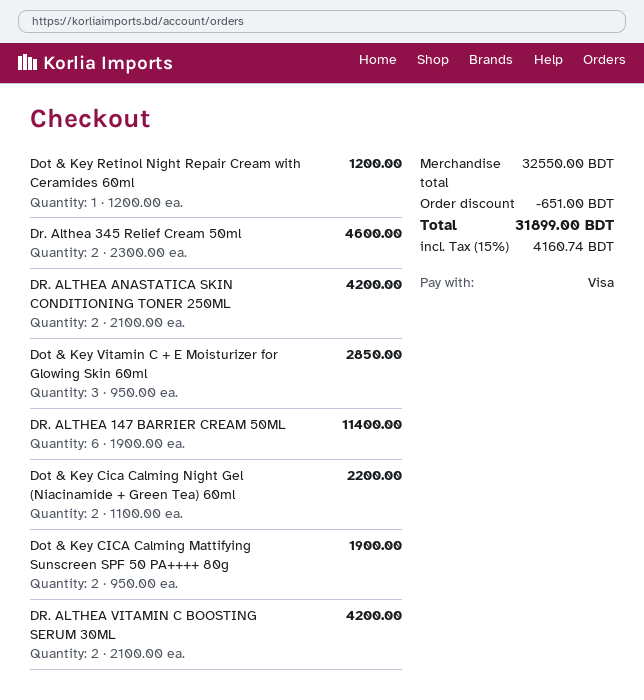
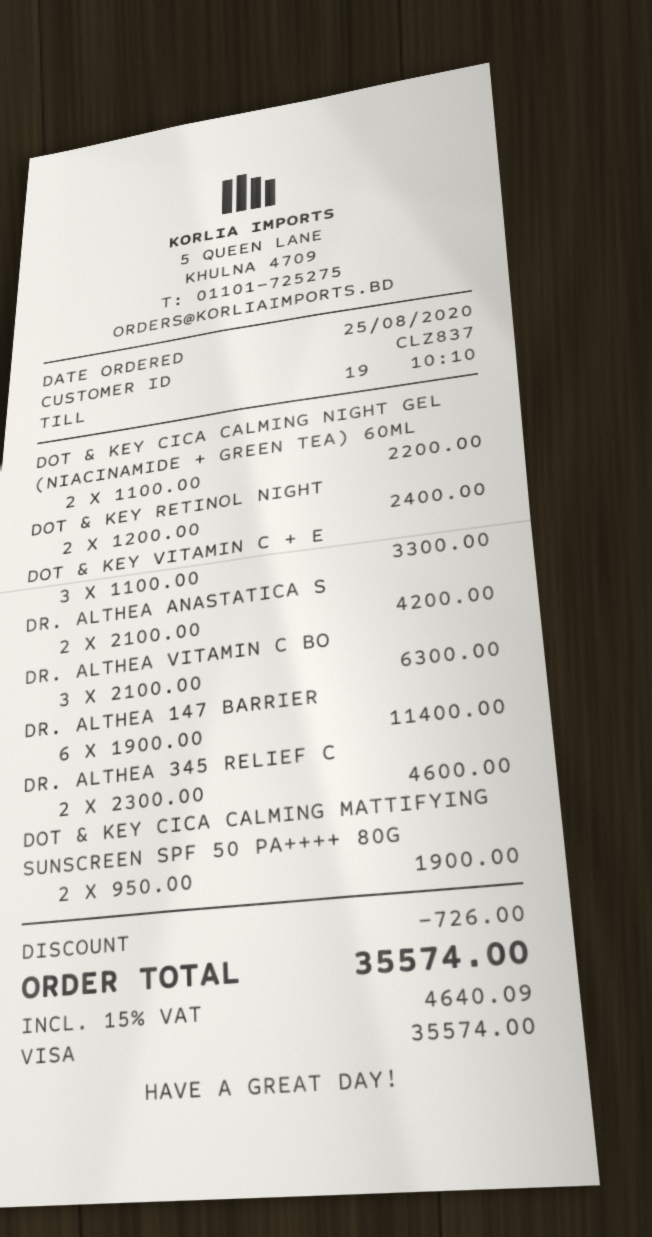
Dot & Key Retinol Night Repair Cream with Ceramides 60ml: 1 x 1200.00 = 1200.00 -> 2 x 1200.00 = 2400.00
Dot & Key Vitamin C + E Moisturizer for Glowing Skin 60ml: 3 x 950.00 = 2850.00 -> 3 x 1100.00 = 3300.00
DR. ALTHEA VITAMIN C BOOSTING SERUM 30ML: 2 x 2100.00 = 4200.00 -> 3 x 2100.00 = 6300.00
discount: 651.00 -> 726.00
tax: 15% = 4160.74 -> 15% = 4640.09
total: 31899.00 -> 35574.00

